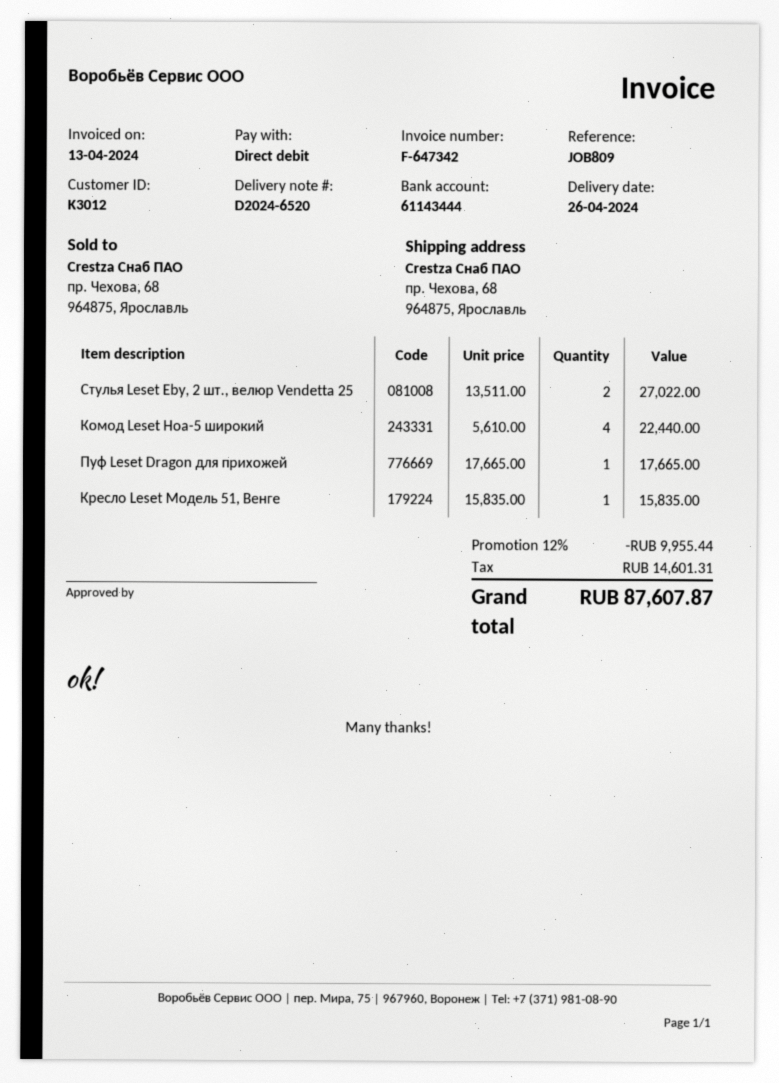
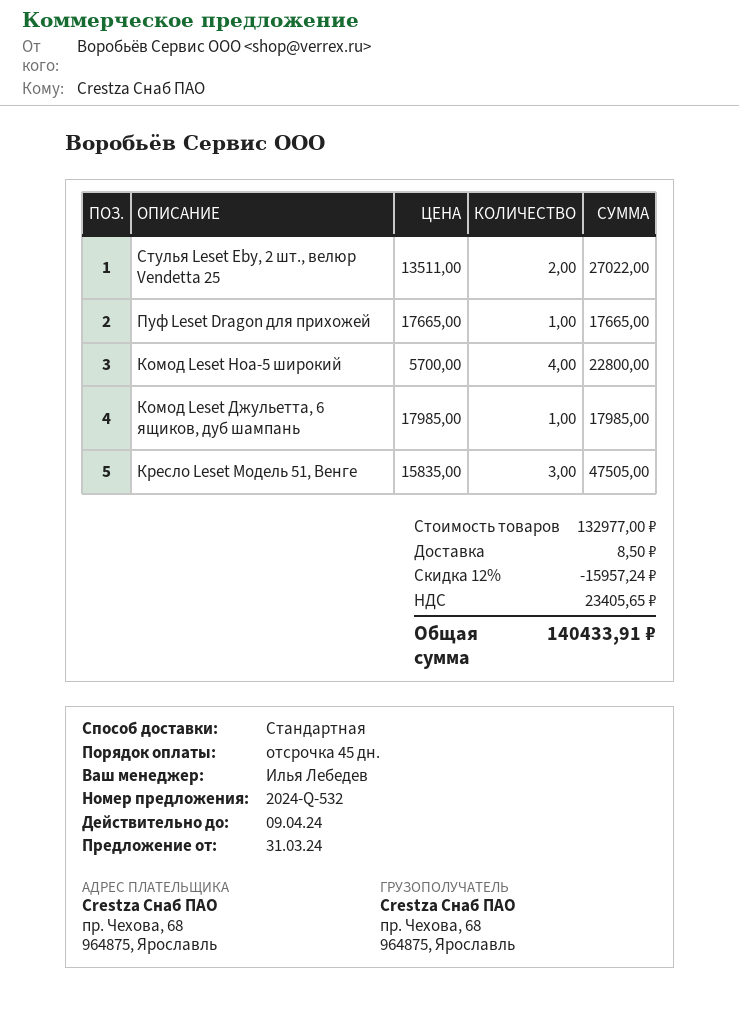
Комод Leset Ноа-5 широкий: 4 x 5610.00 = 22440.00 -> 4 x 5700.00 = 22800.00
Кресло Leset Модель 51, Венге: 1 x 15835.00 = 15835.00 -> 3 x 15835.00 = 47505.00
Комод Leset Джульетта, 6 ящиков, дуб шампань: none -> 1 x 17985.00 = 17985.00
discount: 12% = 9955.44 -> 12% = 15957.24
shipping: none -> 8.50
tax: 14601.31 -> 23405.65
total: 87607.87 -> 140433.91

